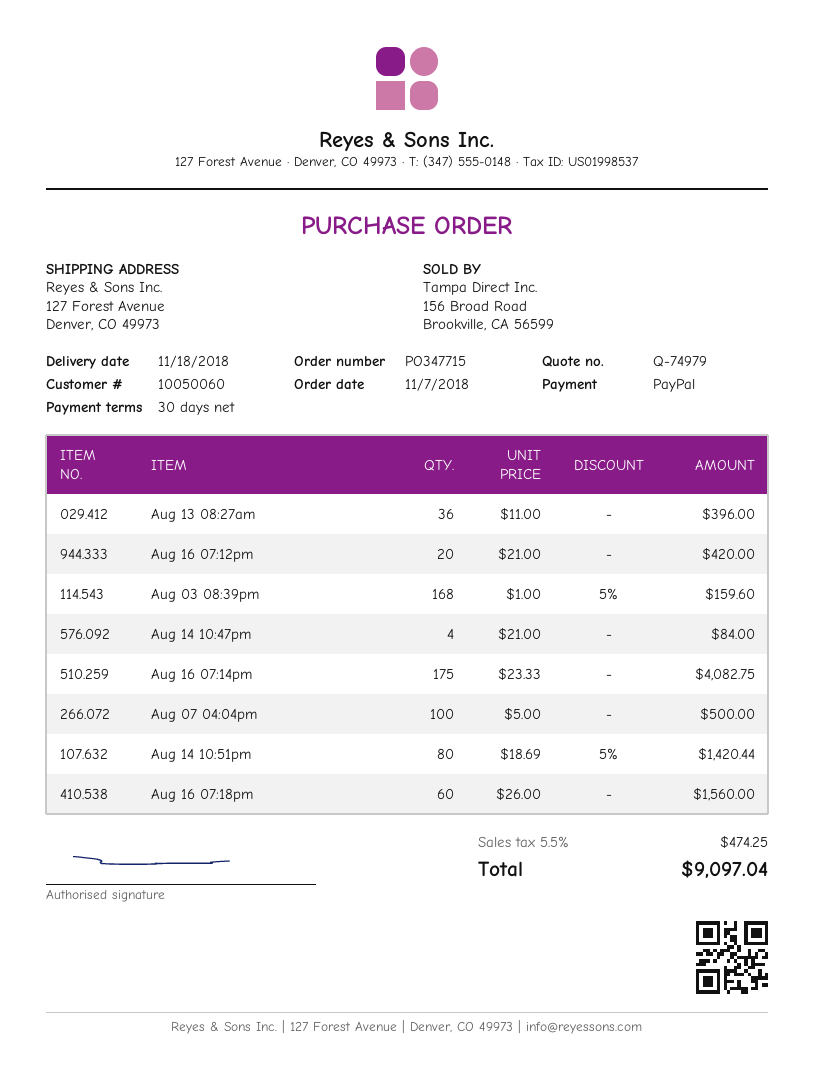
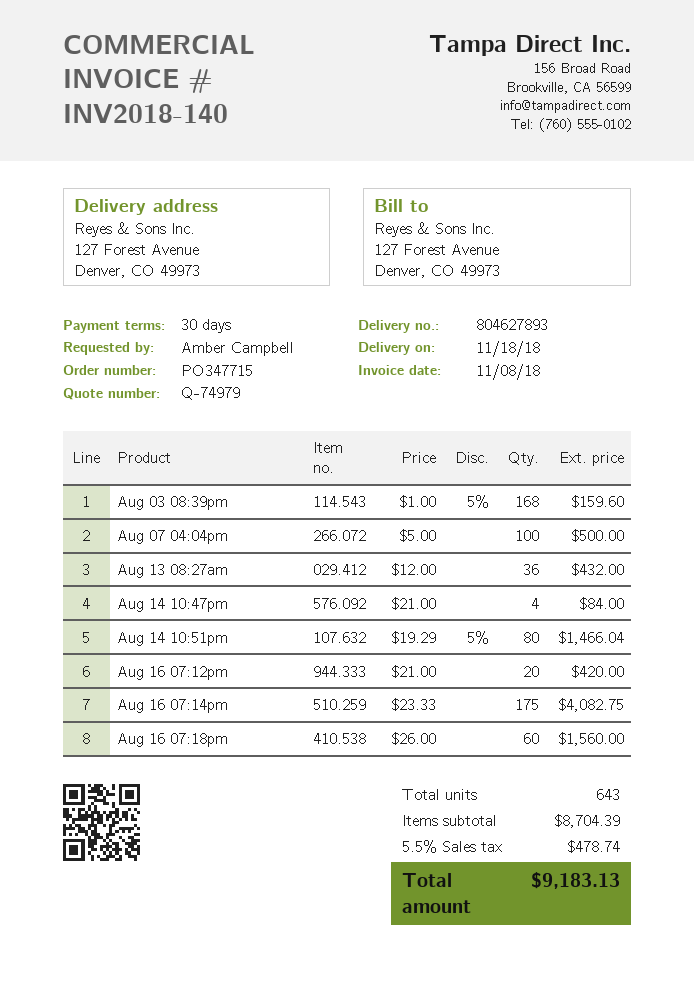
Aug 13 08:27am: 36 x 11.00 = 396.00 -> 36 x 12.00 = 432.00
Aug 14 10:51pm: 80 x 18.69 - 5% = 1420.44 -> 80 x 19.29 - 5% = 1466.04
tax: 5.5% = 474.25 -> 5.5% = 478.74
total: 9097.04 -> 9183.13

